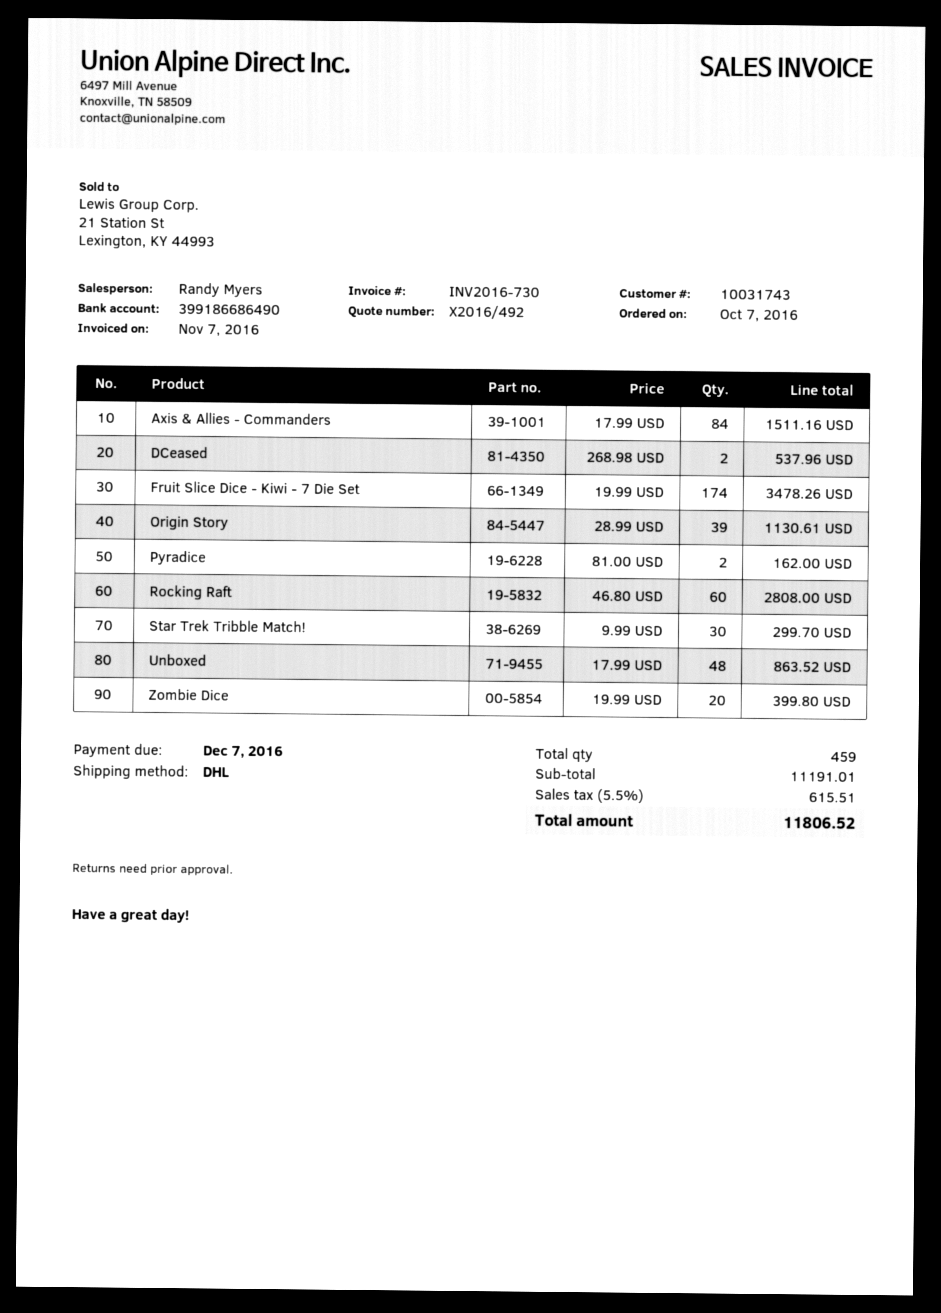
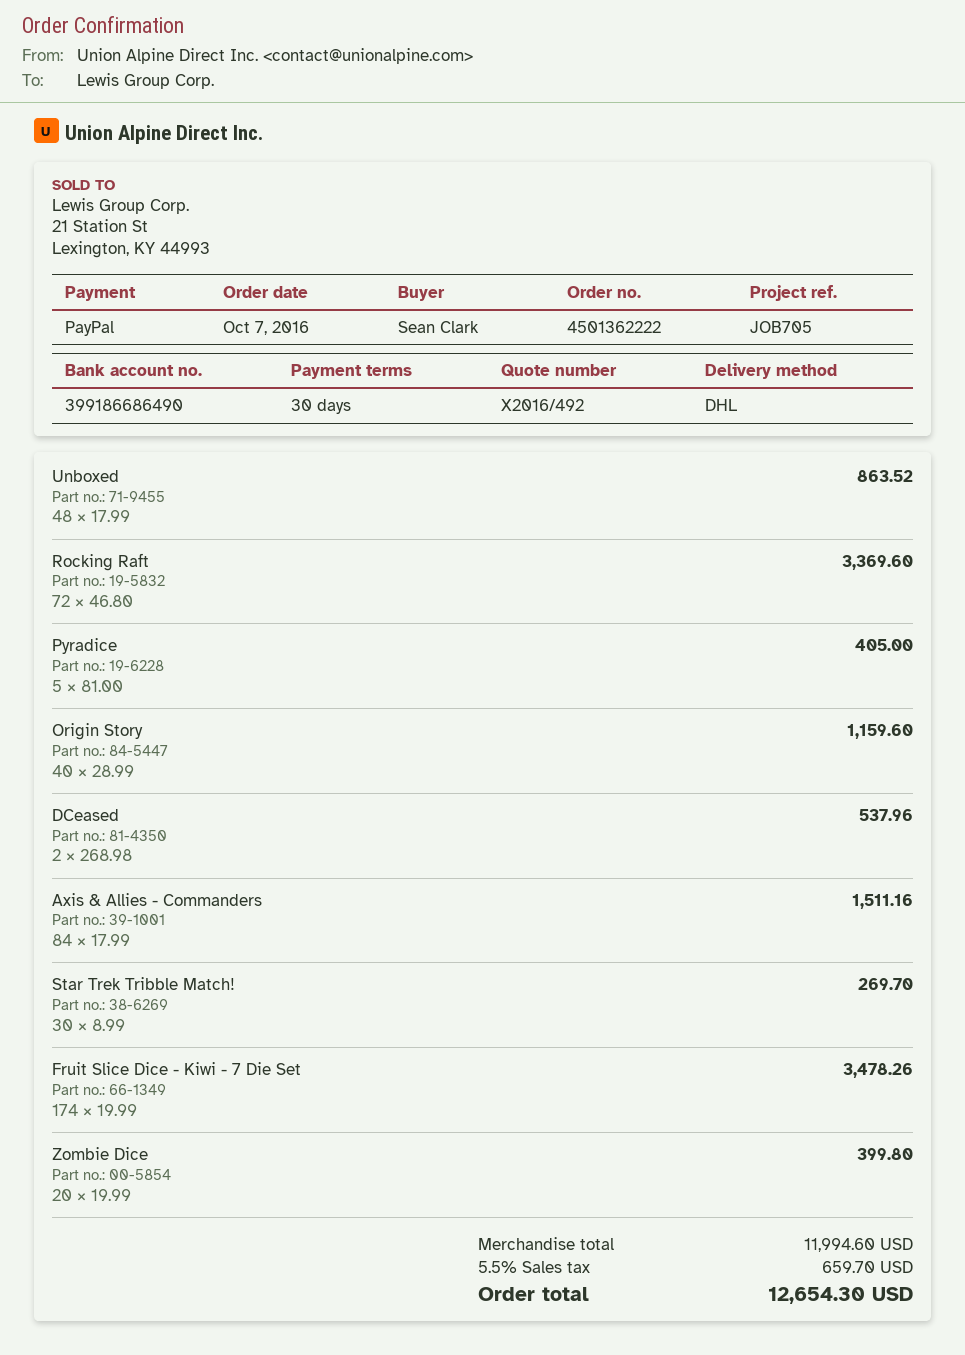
Origin Story: 39 x 28.99 = 1130.61 -> 40 x 28.99 = 1159.60
Pyradice: 2 x 81.00 = 162.00 -> 5 x 81.00 = 405.00
Rocking Raft: 60 x 46.80 = 2808.00 -> 72 x 46.80 = 3369.60
Star Trek Tribble Match!: 30 x 9.99 = 299.70 -> 30 x 8.99 = 269.70
subtotal: 11191.01 -> 11994.60
tax: 5.5% = 615.51 -> 5.5% = 659.70
total: 11806.52 -> 12654.30

